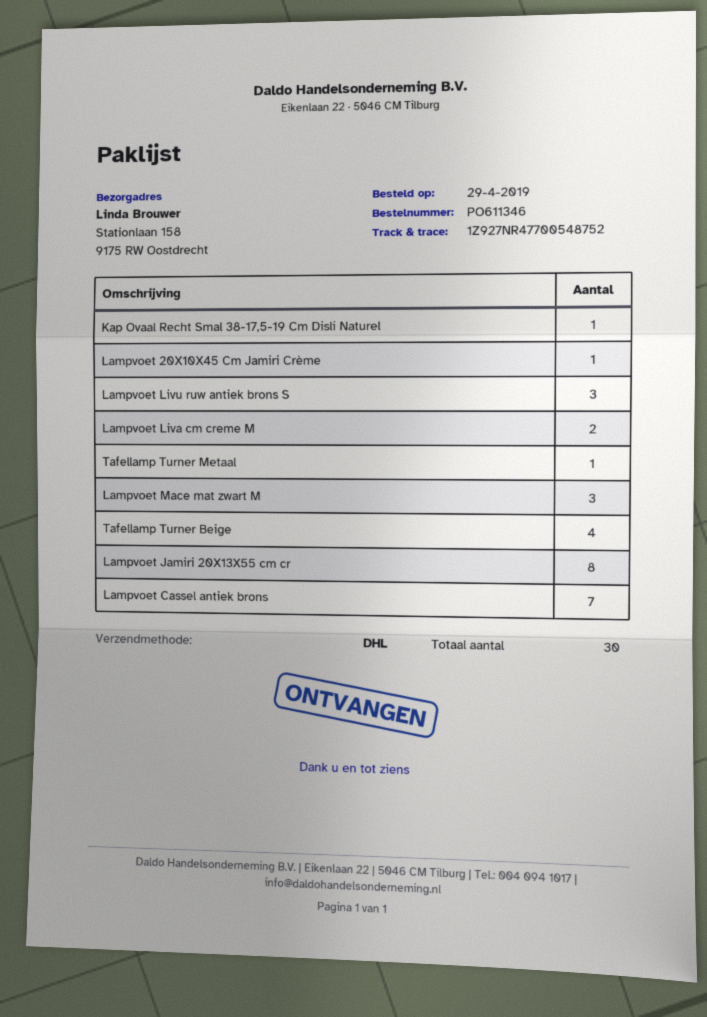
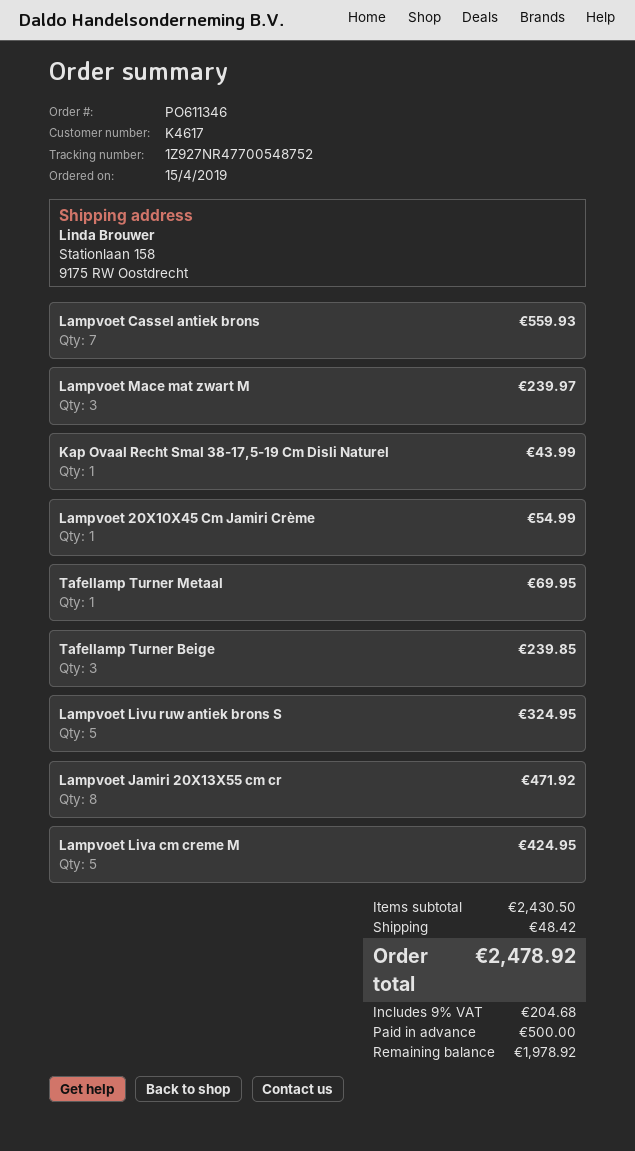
order date: 2019-04-29 -> 2019-04-15
Lampvoet Livu ruw antiek brons S: 3 -> 5
Lampvoet Liva cm creme M: 2 -> 5
Tafellamp Turner Beige: 4 -> 3

